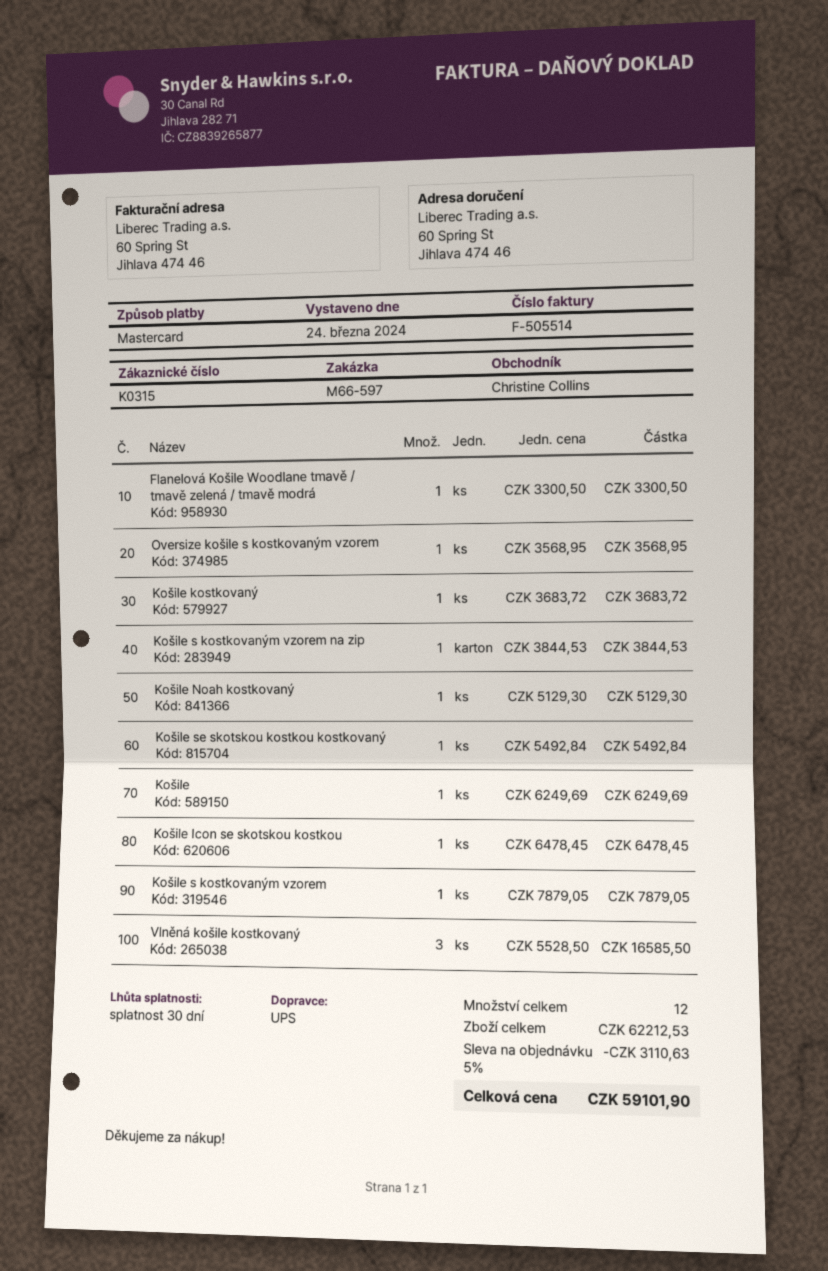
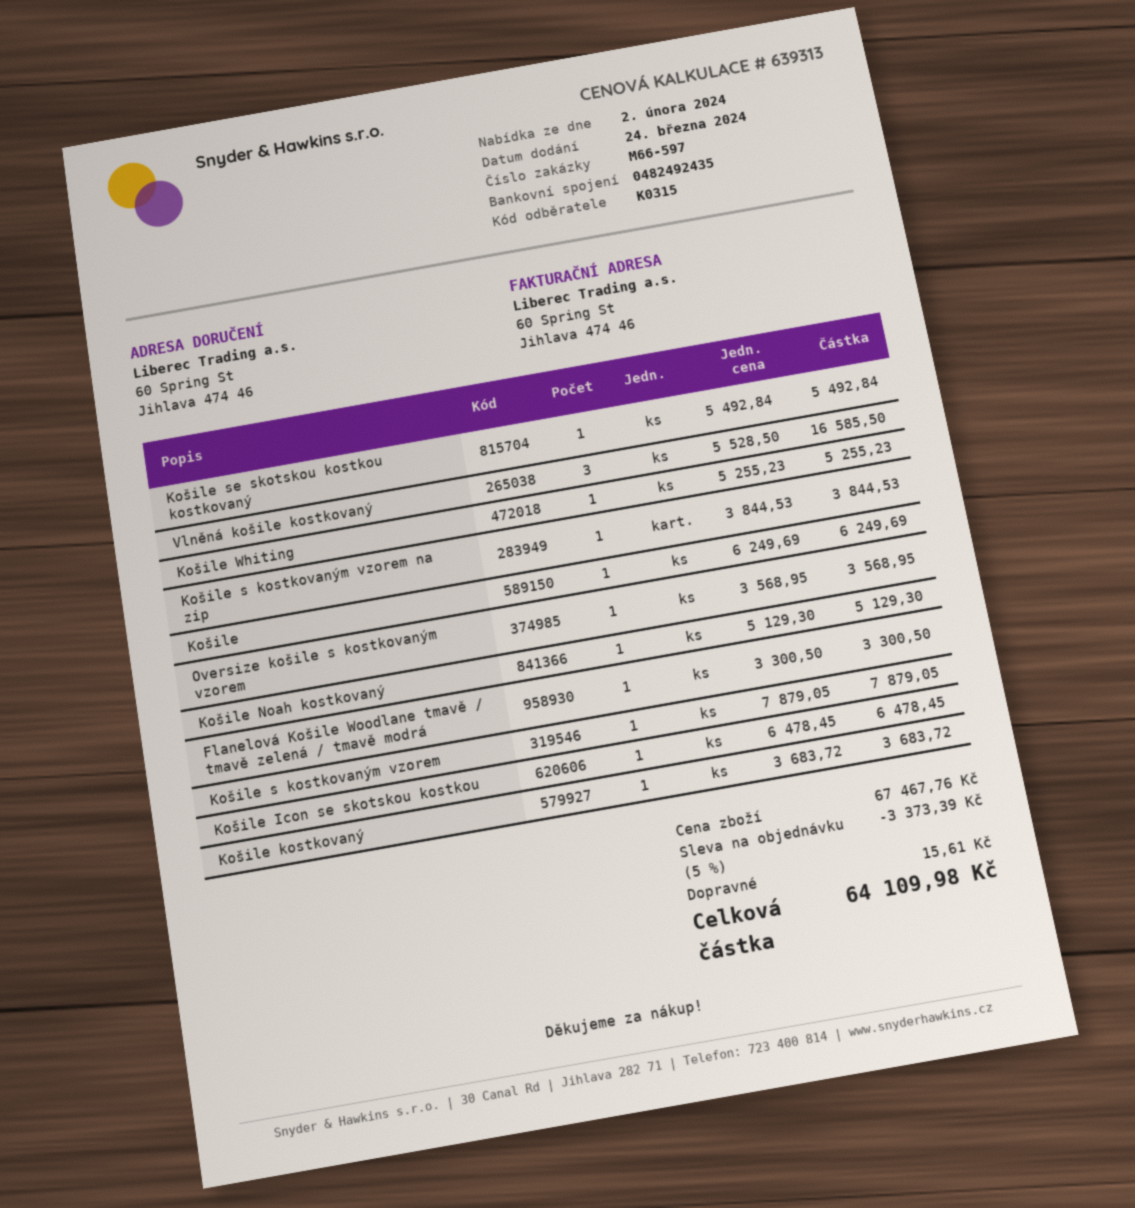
Košile Whiting: none -> 1 x 5255.23 = 5255.23
subtotal: 62212.53 -> 67467.76
discount: 5% = 3110.63 -> 5% = 3373.39
shipping: none -> 15.61
total: 59101.90 -> 64109.98

